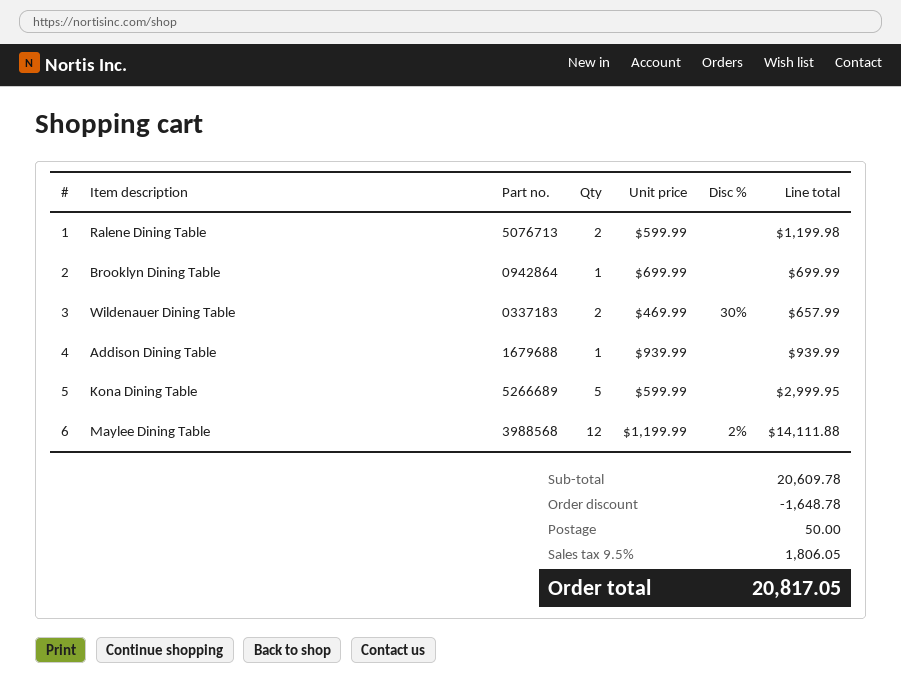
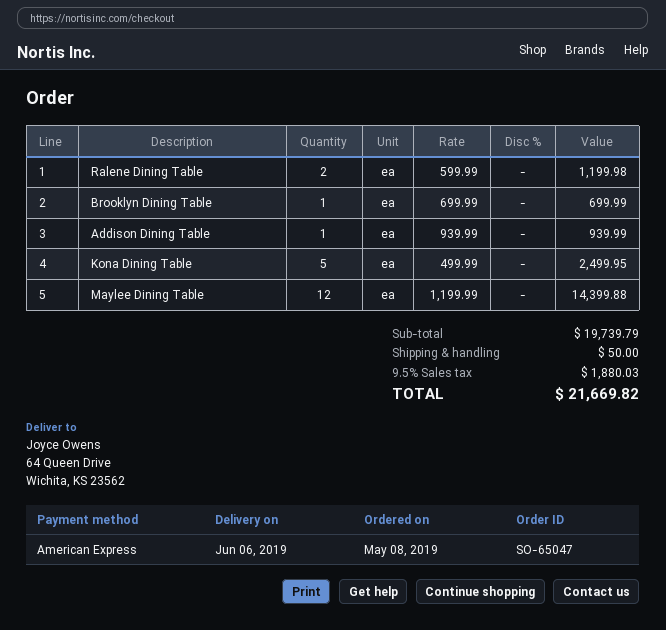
Wildenauer Dining Table: 2 x 469.99 - 30% = 657.99 -> none
Kona Dining Table: 5 x 599.99 = 2999.95 -> 5 x 499.99 = 2499.95
Maylee Dining Table: 12 x 1199.99 - 2% = 14111.88 -> 12 x 1199.99 = 14399.88
subtotal: 20609.78 -> 19739.79
discount: 1648.78 -> none
tax: 9.5% = 1806.05 -> 9.5% = 1880.03
total: 20817.05 -> 21669.82

